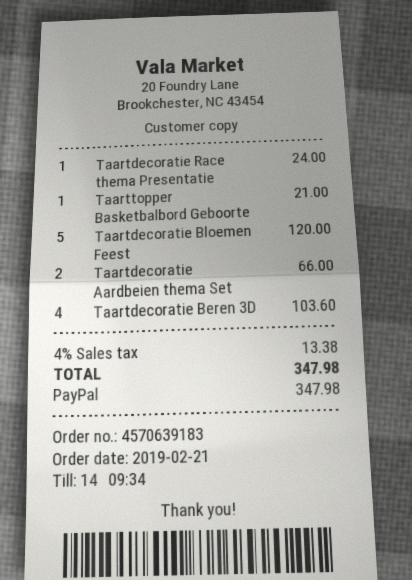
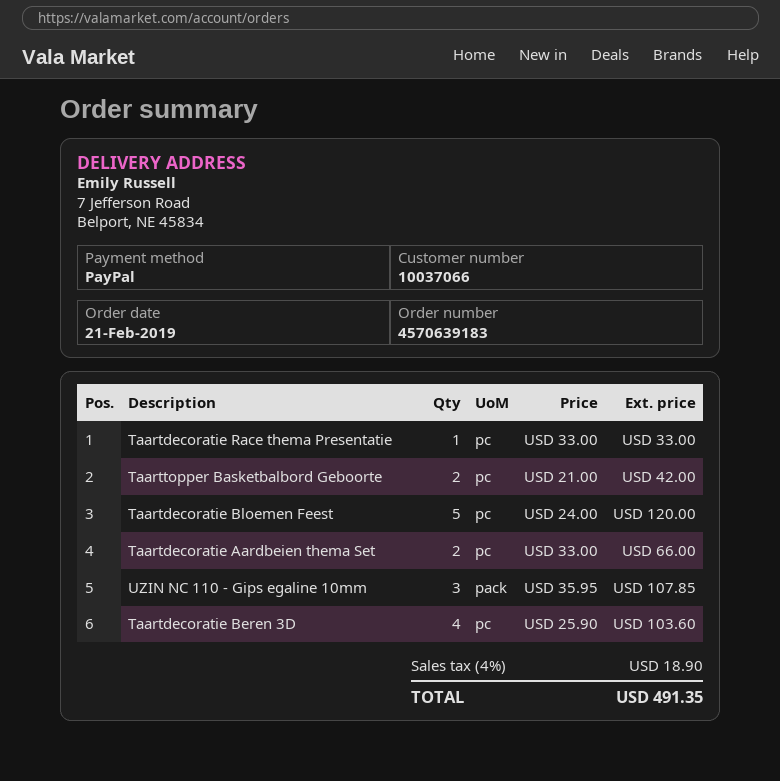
Taartdecoratie Race thema Presentatie: 1 for 24.00 -> 1 for 33.00
Taarttopper Basketbalbord Geboorte: 1 for 21.00 -> 2 for 42.00
UZIN NC 110 - Gips egaline 10mm: none -> 3 for 107.85
tax: 4% = 13.38 -> 4% = 18.90
total: 347.98 -> 491.35

